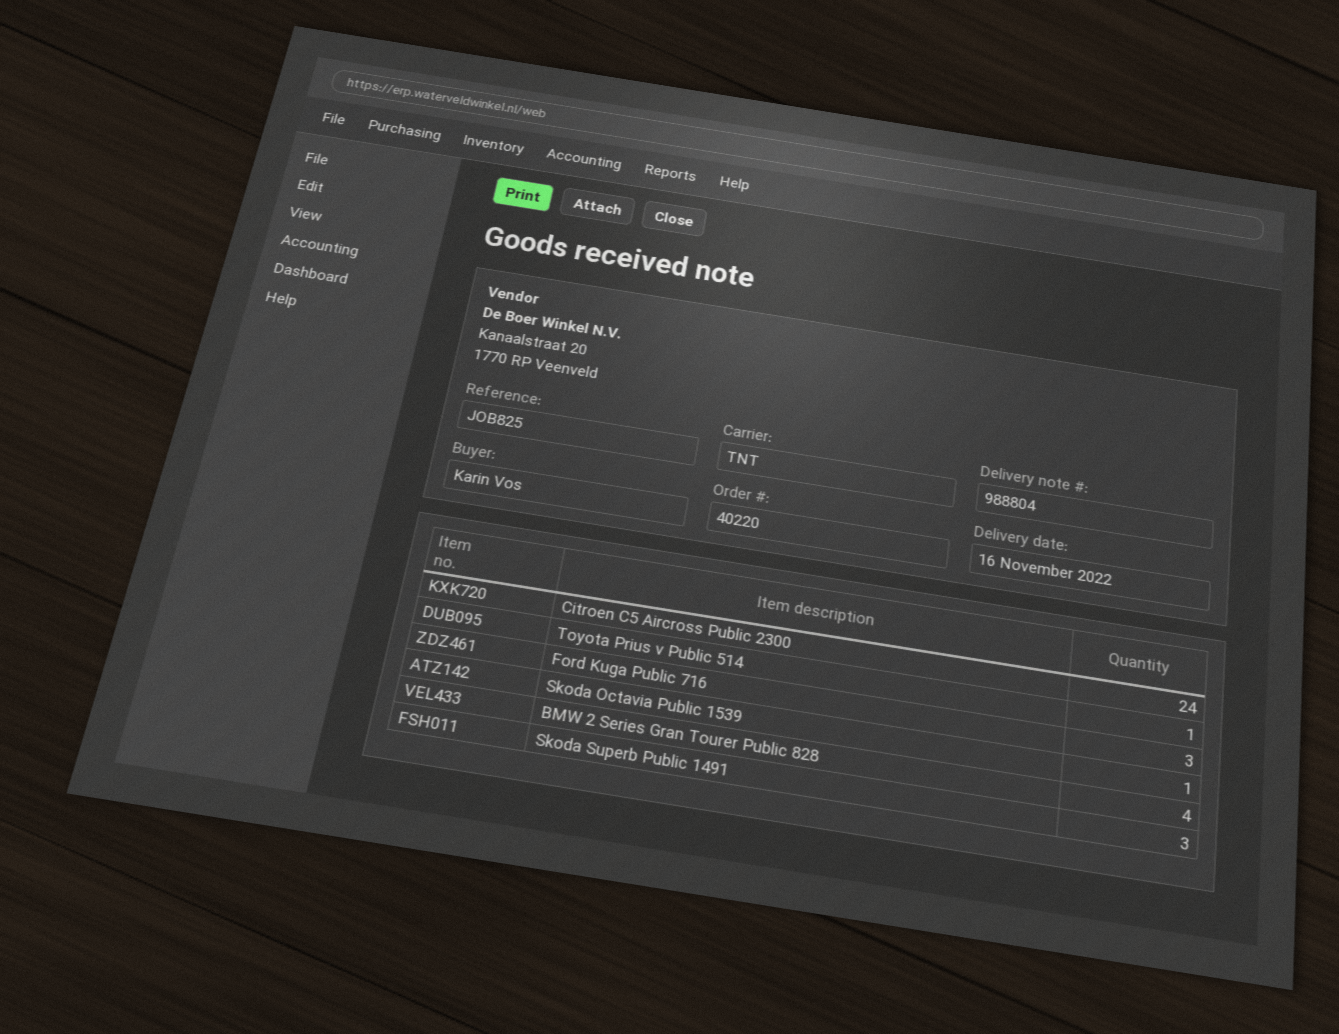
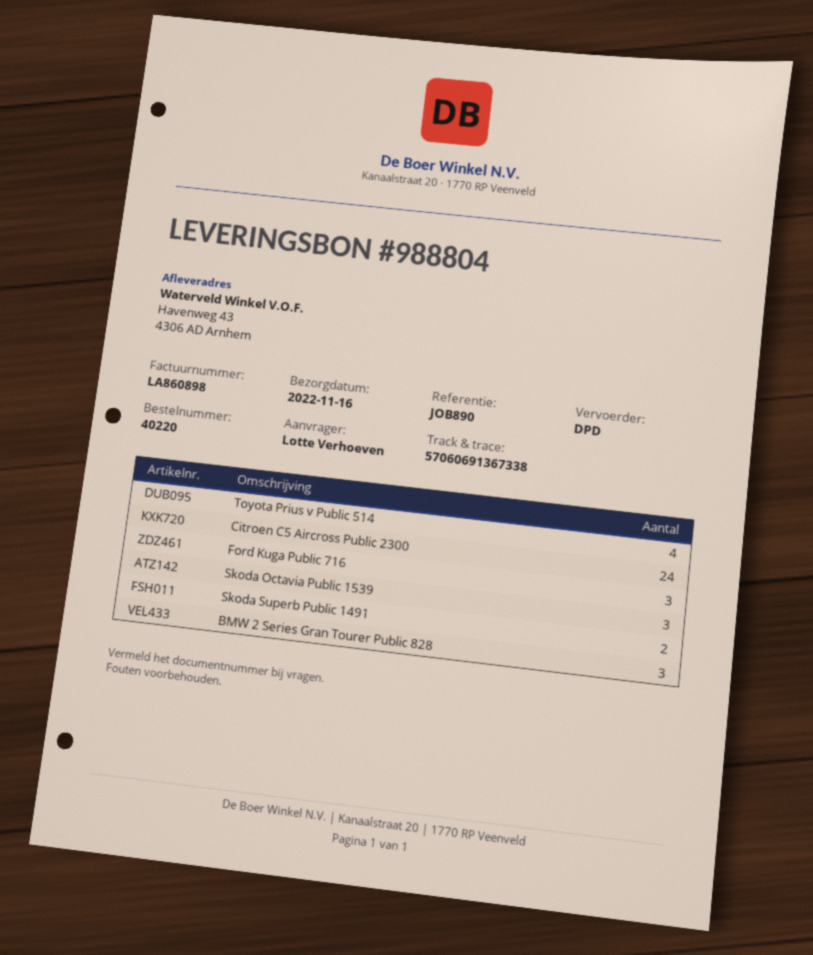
reference: JOB825 -> JOB890
ordered by: Karin Vos -> Lotte Verhoeven
shipping method: TNT -> DPD
Toyota Prius v Public 514: 1 -> 4
Skoda Octavia Public 1539: 1 -> 3
BMW 2 Series Gran Tourer Public 828: 4 -> 3
Skoda Superb Public 1491: 3 -> 2

